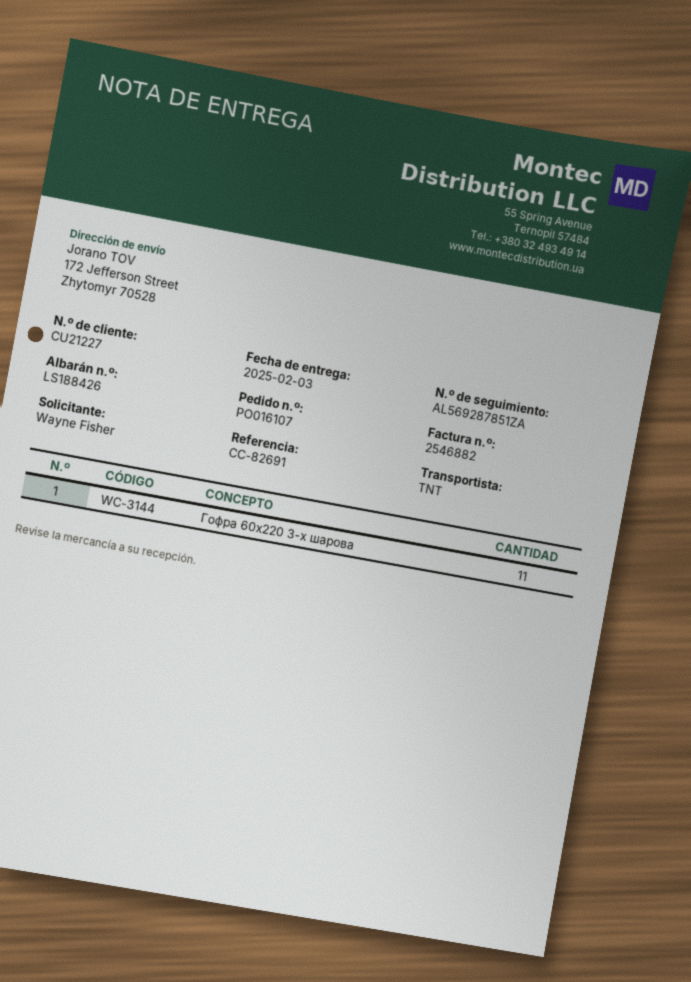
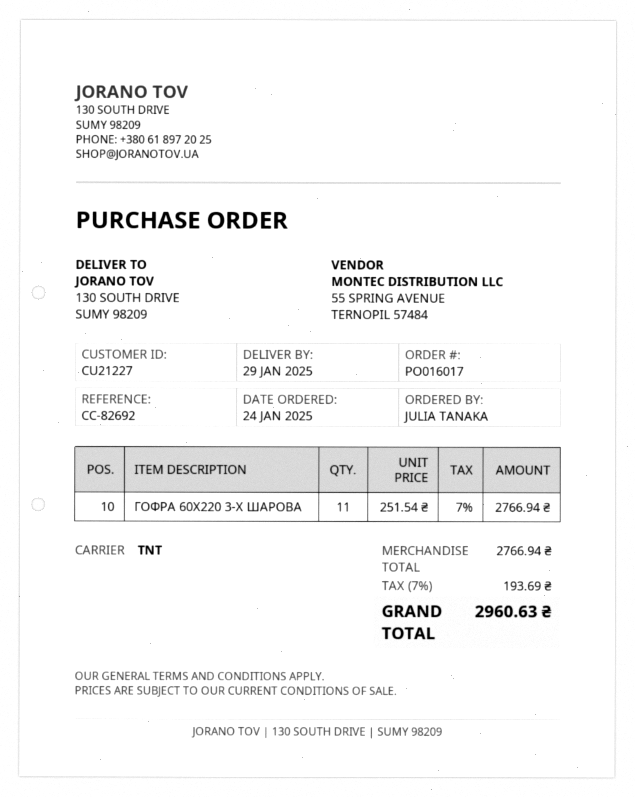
order number: PO016107 -> PO016017
delivery date: 2025-02-03 -> 2025-01-29
reference: CC-82691 -> CC-82692
ordered by: Wayne Fisher -> JULIA TANAKA
ship to: 172 Jefferson Street, Zhytomyr 70528 -> 130 SOUTH DRIVE, SUMY 98209

